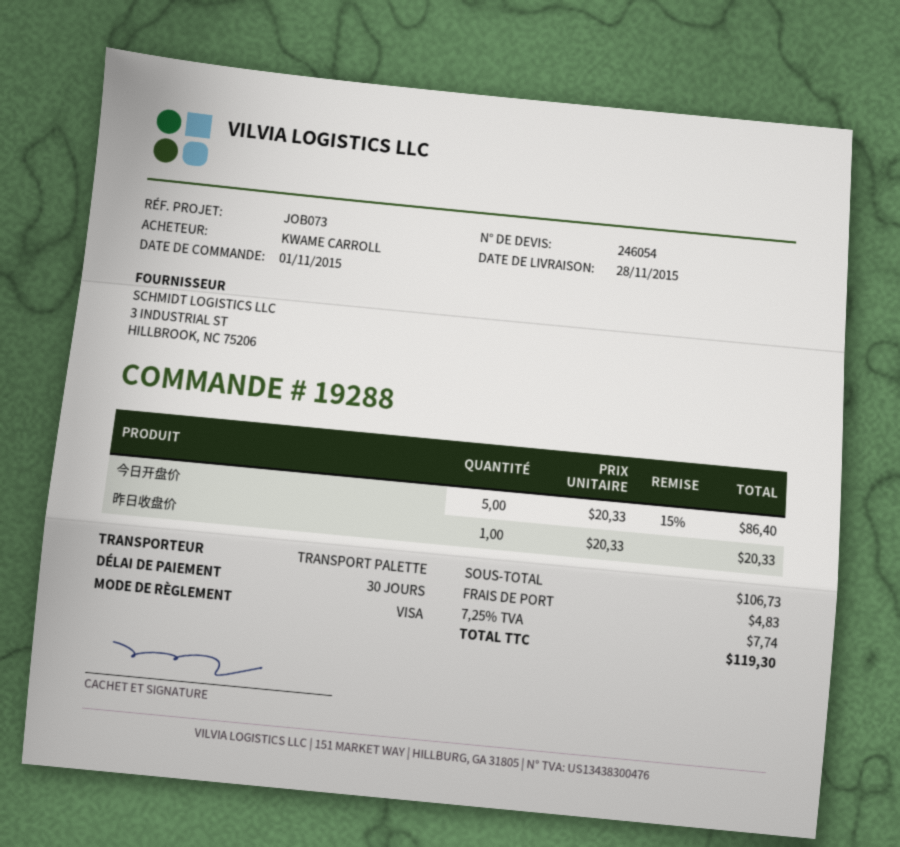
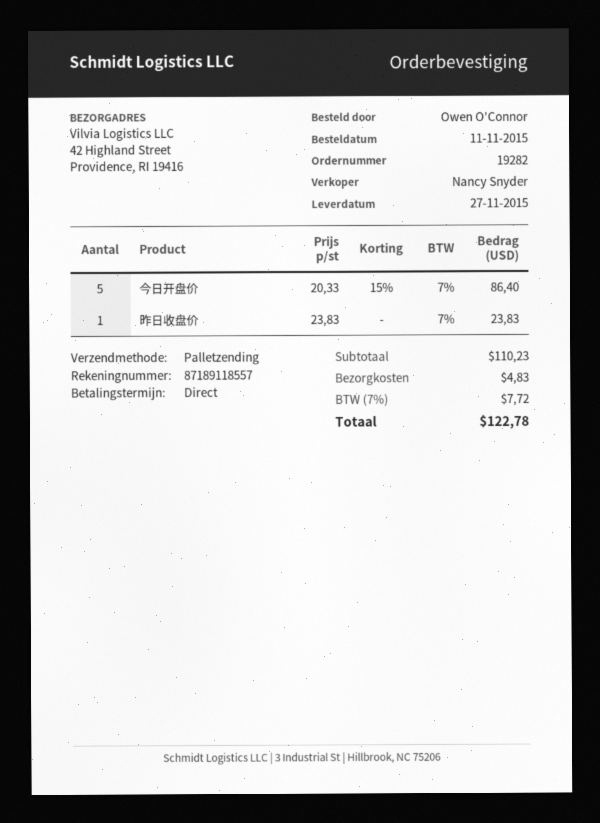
order number: 19288 -> 19282
order date: 2015-11-01 -> 2015-11-11
delivery date: 2015-11-28 -> 2015-11-27
payment terms: 30 days -> on receipt
ordered by: KWAME CARROLL -> Owen O'Connor
昨日收盘价: 1 x 20.33 = 20.33 -> 1 x 23.83 = 23.83
subtotal: 106.73 -> 110.23
tax: 7.25% = 7.74 -> 7% = 7.72
total: 119.30 -> 122.78

